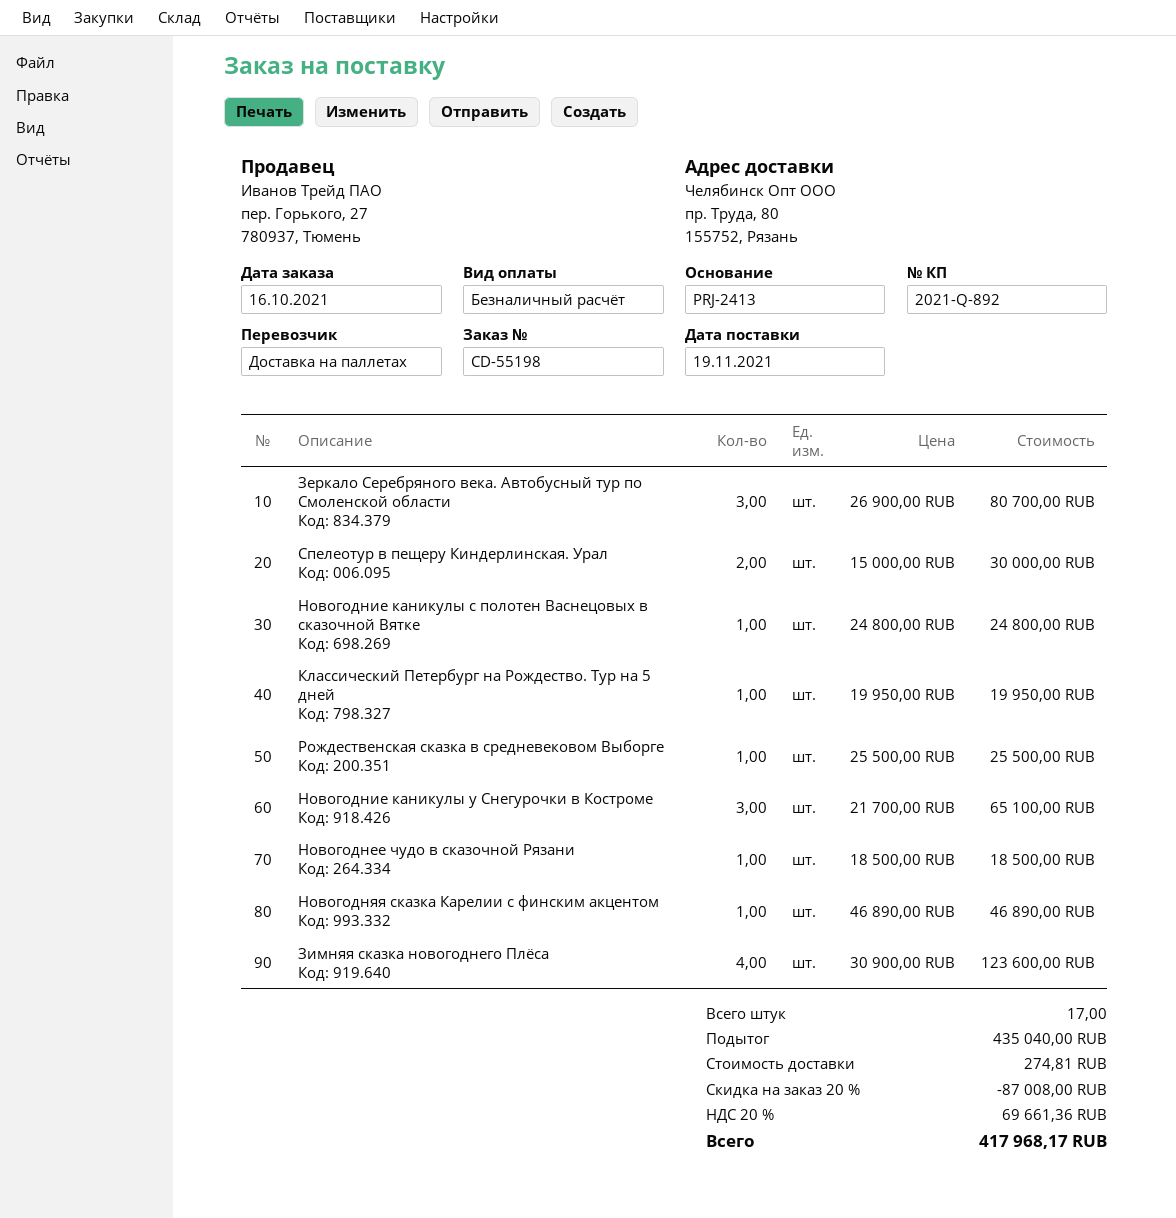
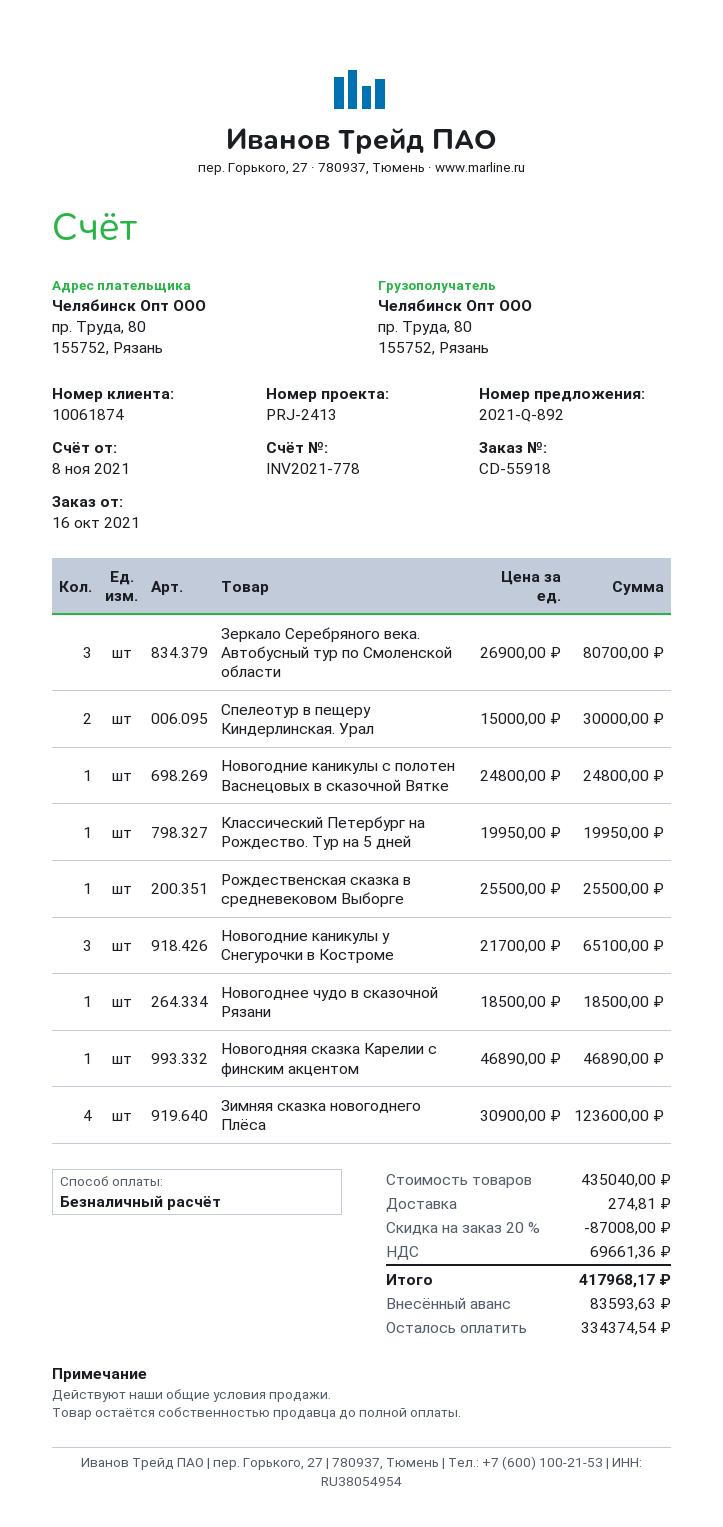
order number: CD-55198 -> CD-55918

